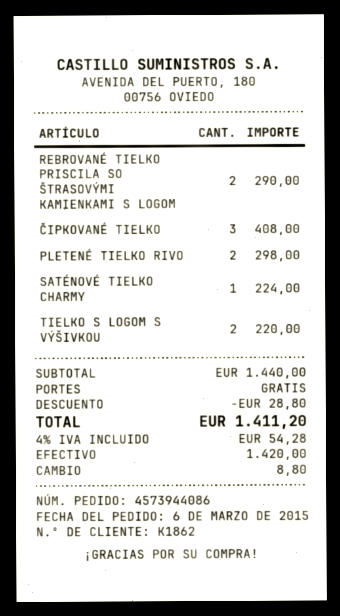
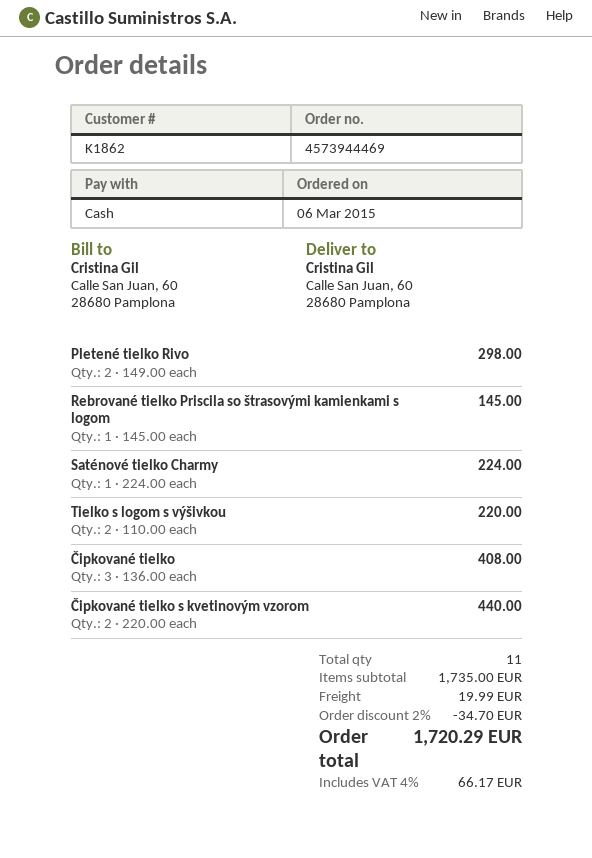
order number: 4573944086 -> 4573944469
REBROVANÉ TIELKO PRISCILA SO ŠTRASOVÝMI KAMIENKAMI S LOGOM: 2 for 290.00 -> 1 for 145.00
Čipkované tielko s kvetinovým vzorom: none -> 2 for 440.00
subtotal: 1440.00 -> 1735.00
discount: 28.80 -> 34.70
shipping: 0.00 -> 19.99
tax: 4% = 54.28 -> 4% = 66.17
total: 1411.20 -> 1720.29

